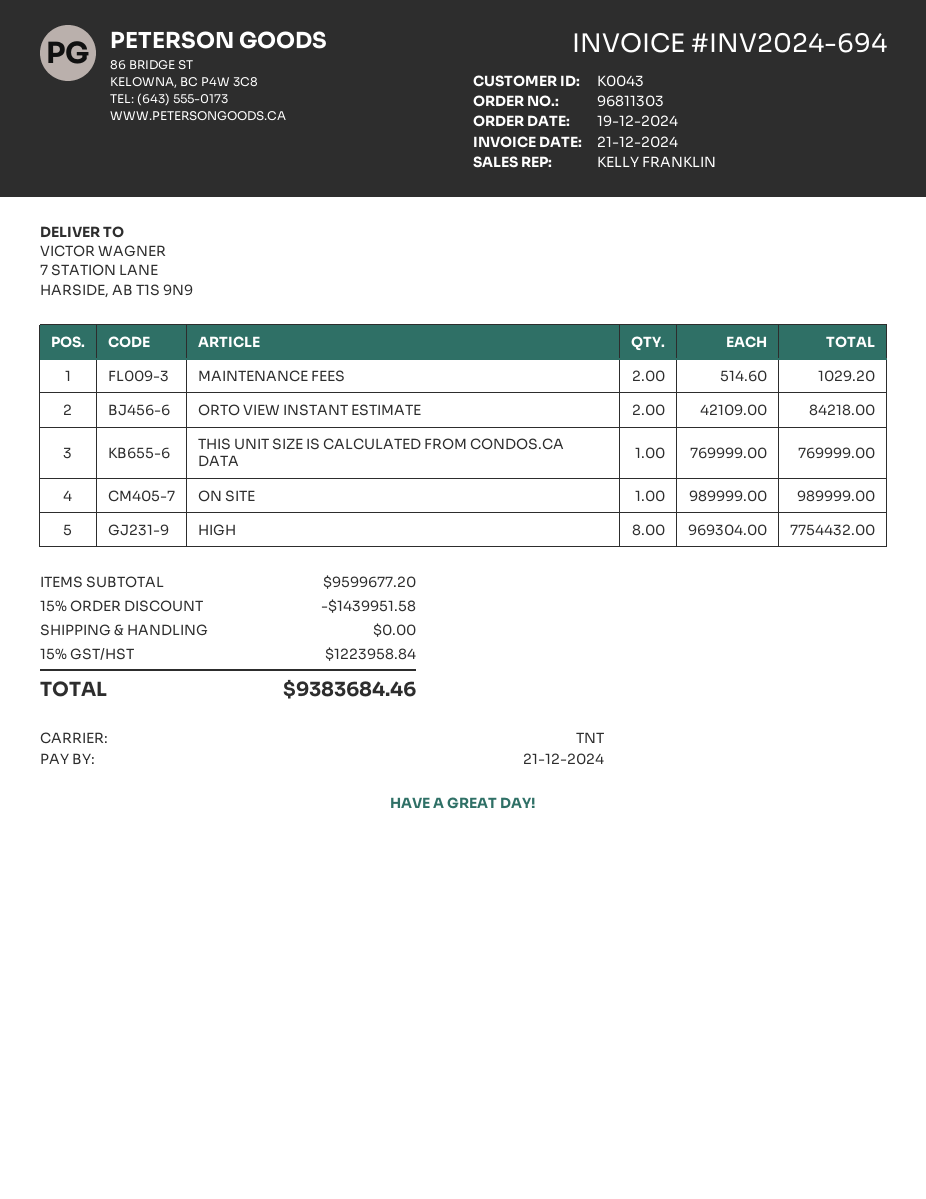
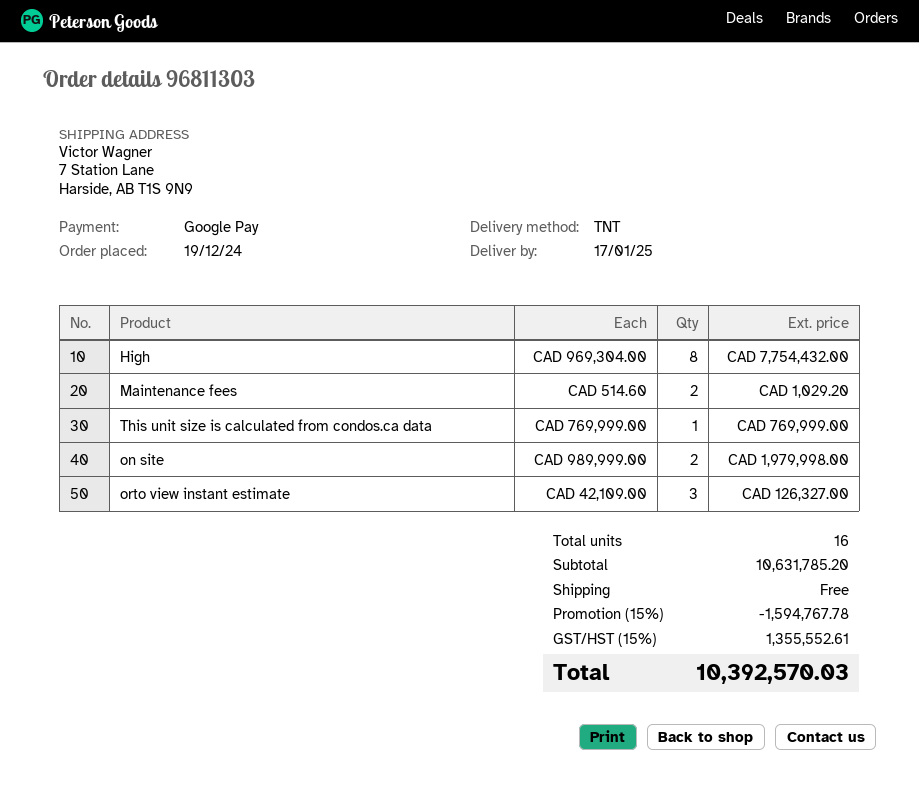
ORTO VIEW INSTANT ESTIMATE: 2 x 42109.00 = 84218.00 -> 3 x 42109.00 = 126327.00
ON SITE: 1 x 989999.00 = 989999.00 -> 2 x 989999.00 = 1979998.00
subtotal: 9599677.20 -> 10631785.20
discount: 15% = 1439951.58 -> 15% = 1594767.78
tax: 15% = 1223958.84 -> 15% = 1355552.61
total: 9383684.46 -> 10392570.03

